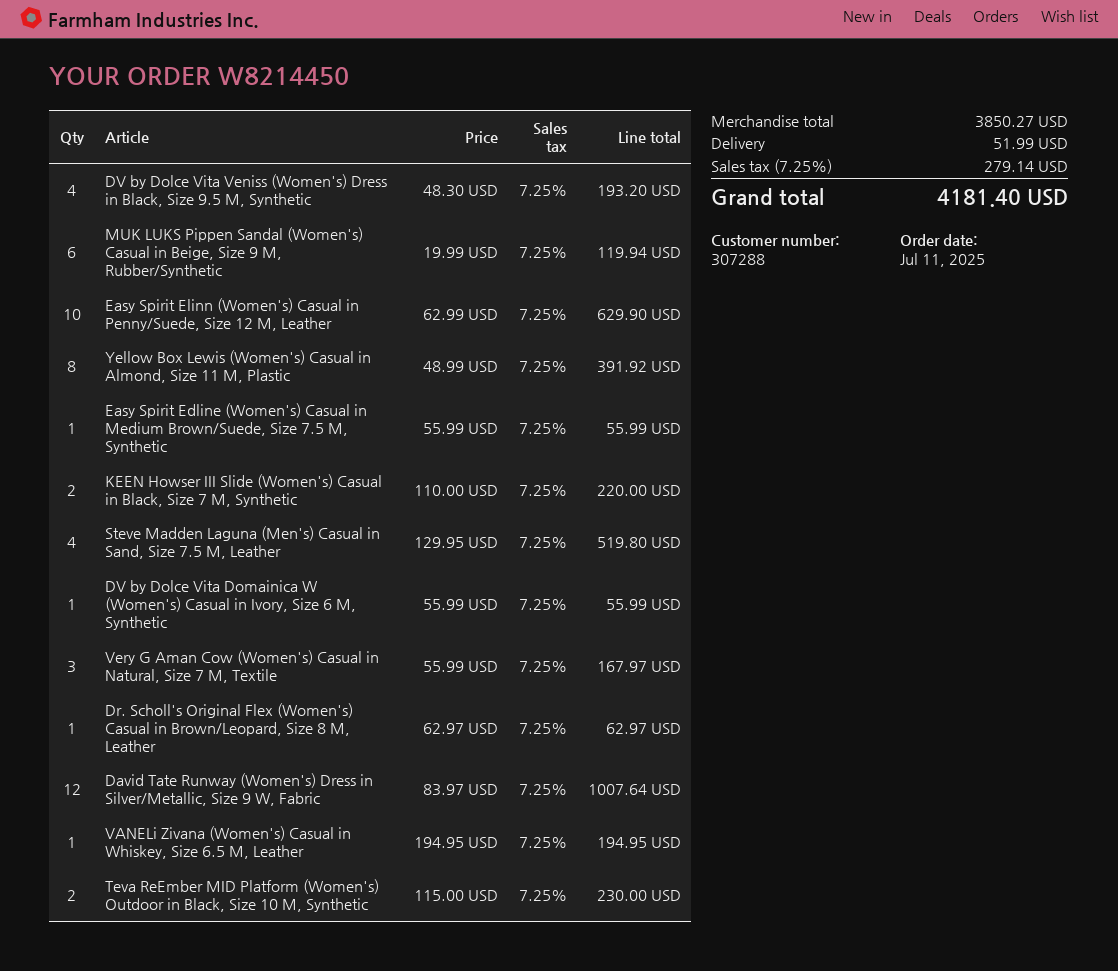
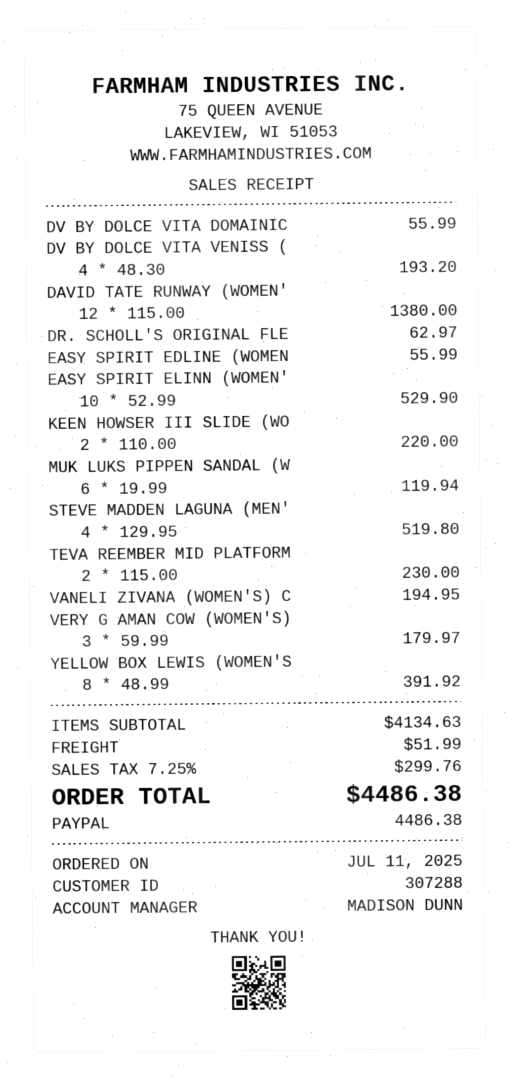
Easy Spirit Elinn (Women's) Casual in Penny/Suede, Size 12 M, Leather: 10 x 62.99 = 629.90 -> 10 x 52.99 = 529.90
Very G Aman Cow (Women's) Casual in Natural, Size 7 M, Textile: 3 x 55.99 = 167.97 -> 3 x 59.99 = 179.97
David Tate Runway (Women's) Dress in Silver/Metallic, Size 9 W, Fabric: 12 x 83.97 = 1007.64 -> 12 x 115.00 = 1380.00
subtotal: 3850.27 -> 4134.63
tax: 7.25% = 279.14 -> 7.25% = 299.76
total: 4181.40 -> 4486.38

